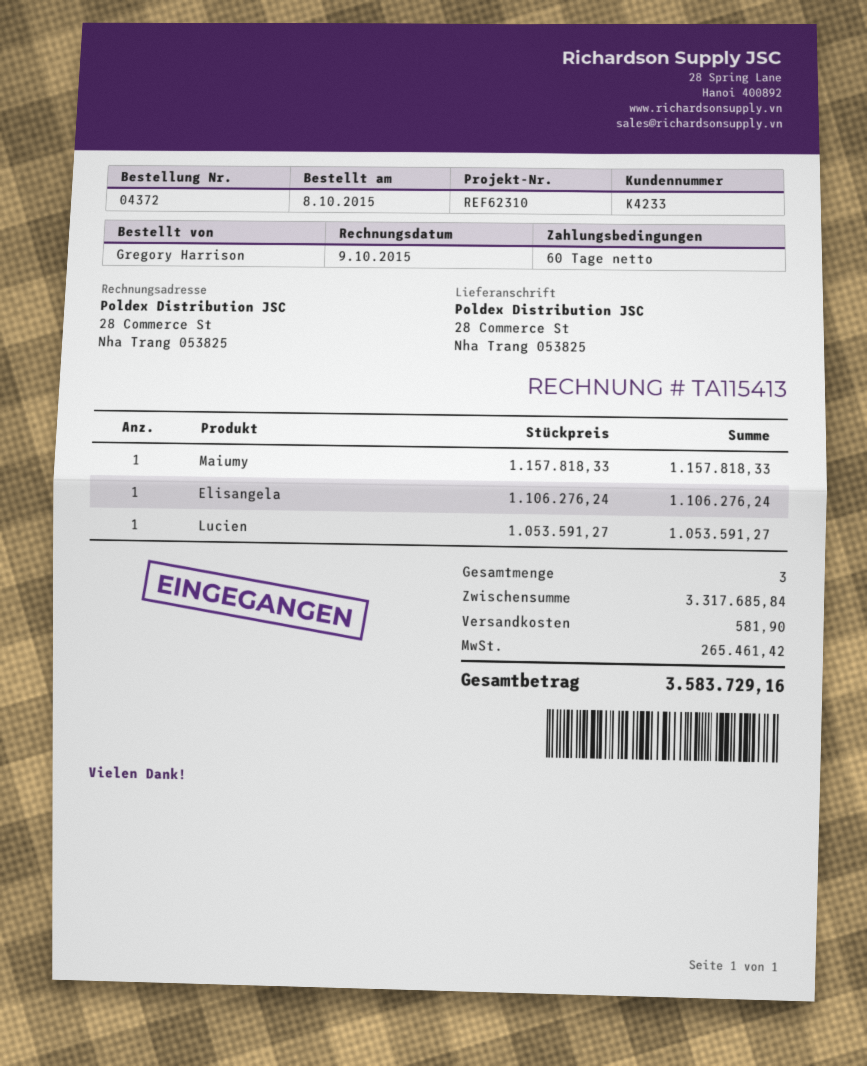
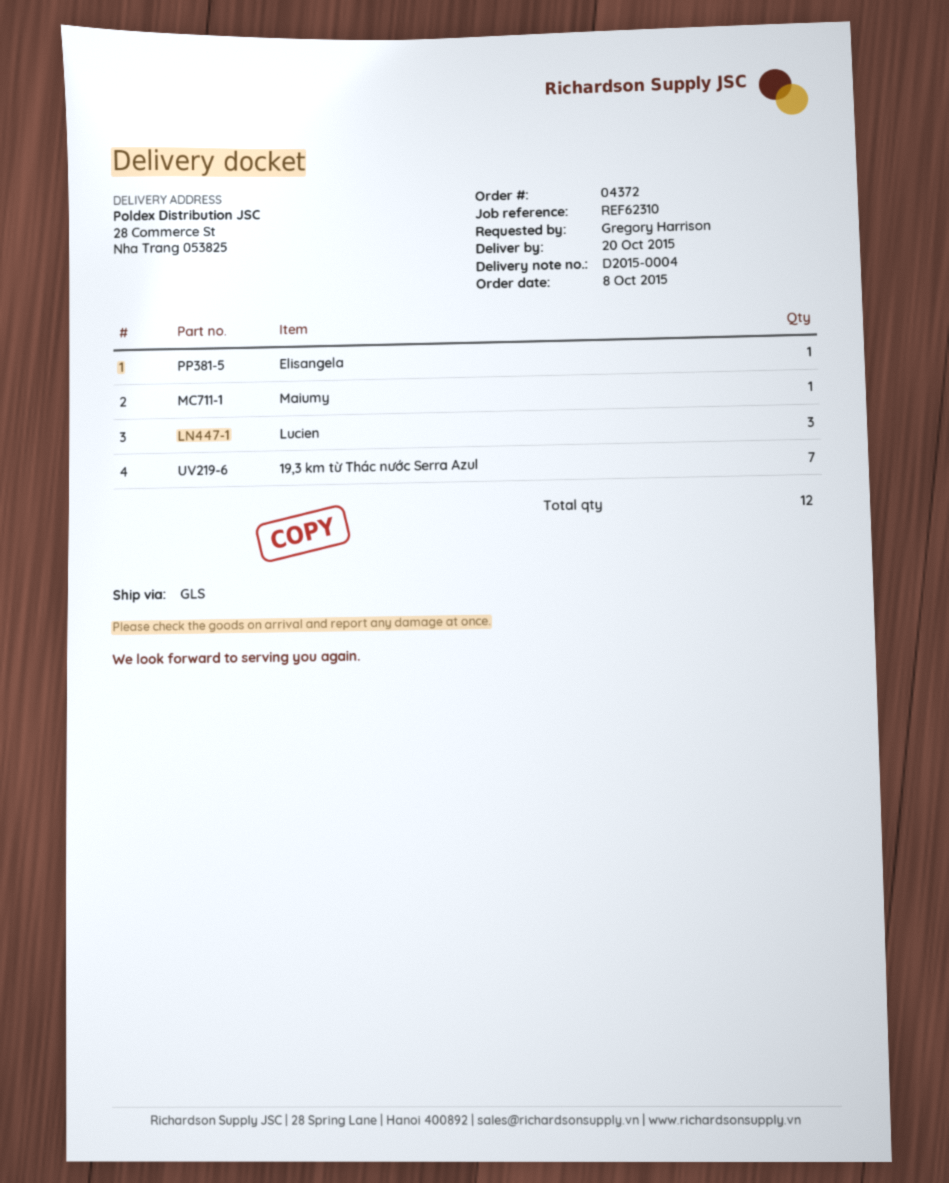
Lucien: 1 -> 3
19,3 km từ Thác nước Serra Azul: none -> 7
total quantity: 3 -> 12

